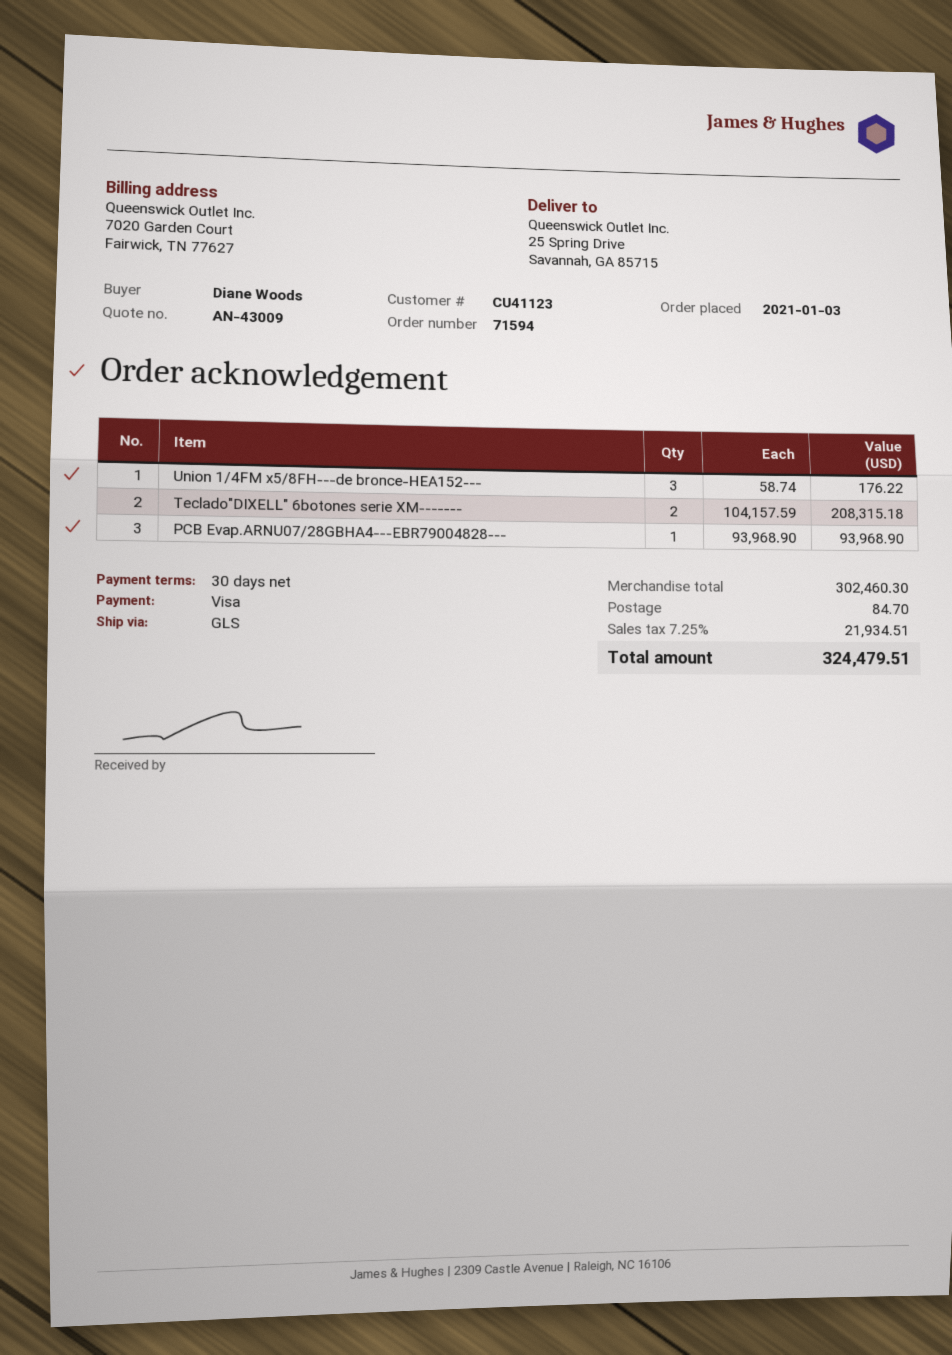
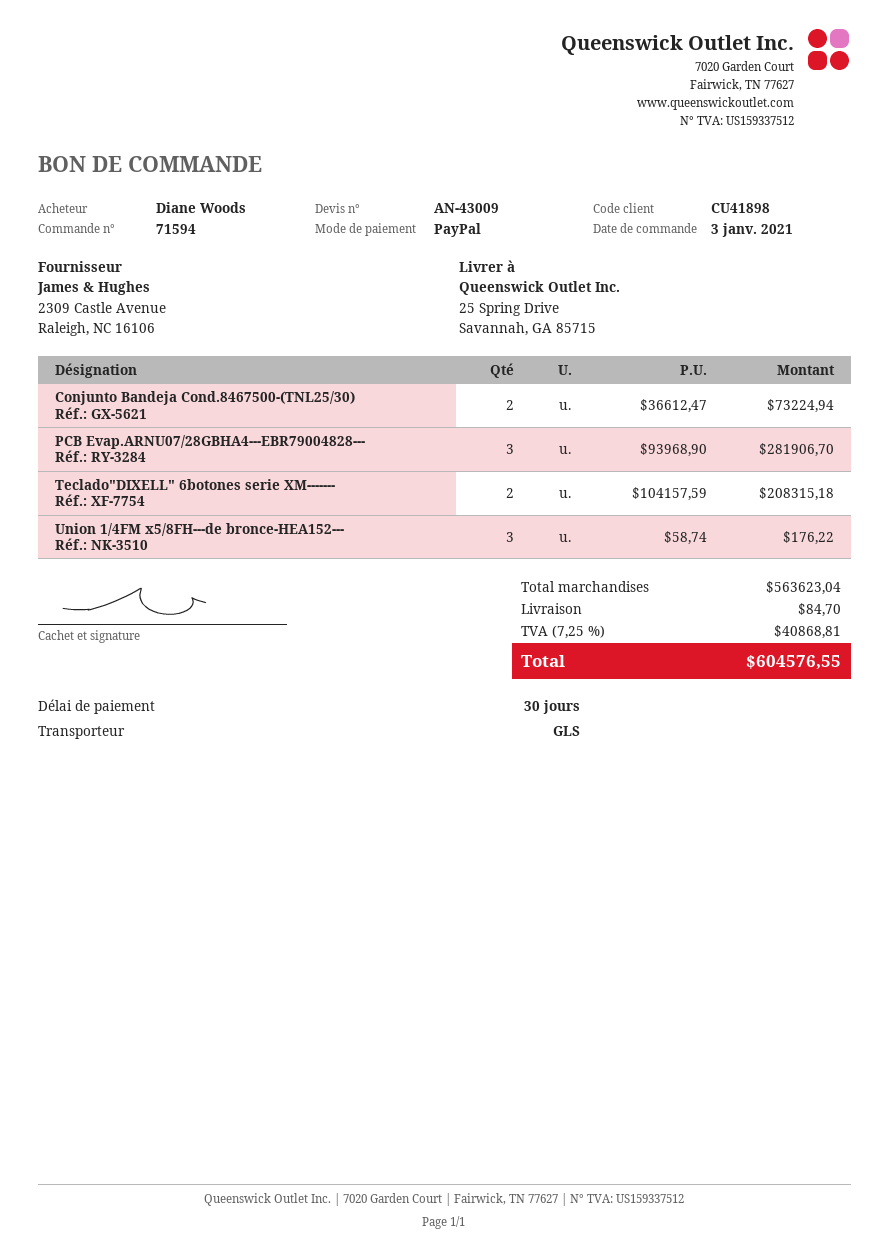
customer number: CU41123 -> CU41898
payment method: Visa -> PayPal
PCB Evap.ARNU07/28GBHA4---EBR79004828---: 1 x 93968.90 = 93968.90 -> 3 x 93968.90 = 281906.70
Conjunto Bandeja Cond.8467500-(TNL25/30): none -> 2 x 36612.47 = 73224.94
subtotal: 302460.30 -> 563623.04
tax: 7.25% = 21934.51 -> 7.25% = 40868.81
total: 324479.51 -> 604576.55

